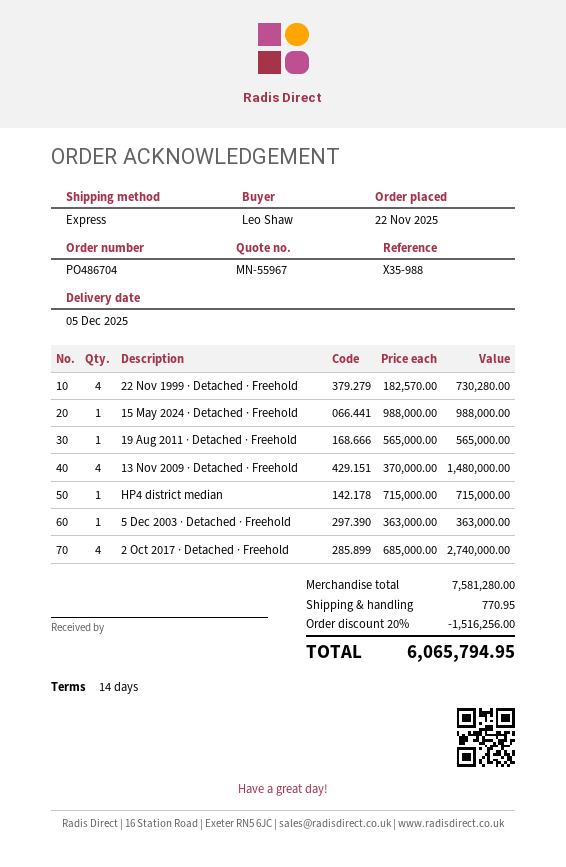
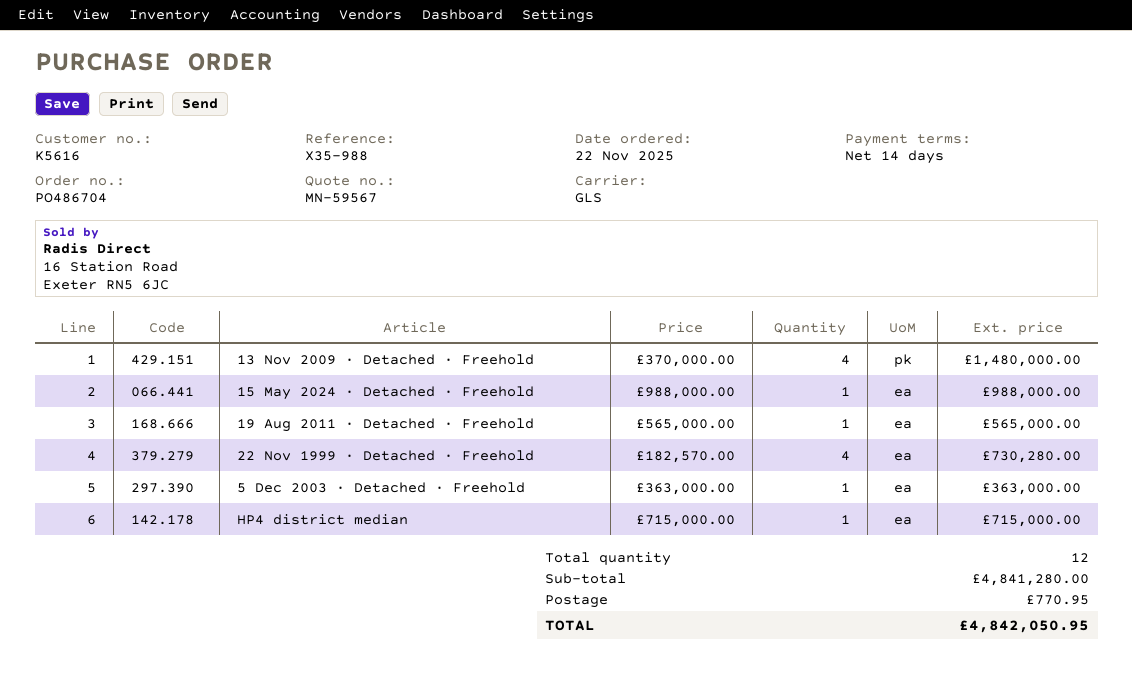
quote number: MN-55967 -> MN-59567
shipping method: express -> GLS
2 Oct 2017 · Detached · Freehold: 4 x 685000.00 = 2740000.00 -> none
subtotal: 7581280.00 -> 4841280.00
discount: 20% = 1516256.00 -> none
total: 6065794.95 -> 4842050.95

